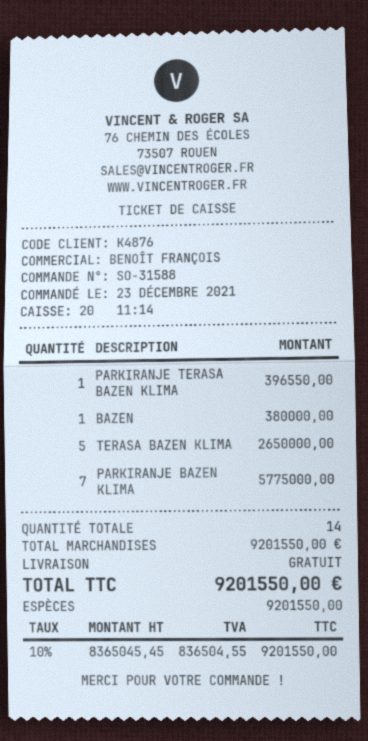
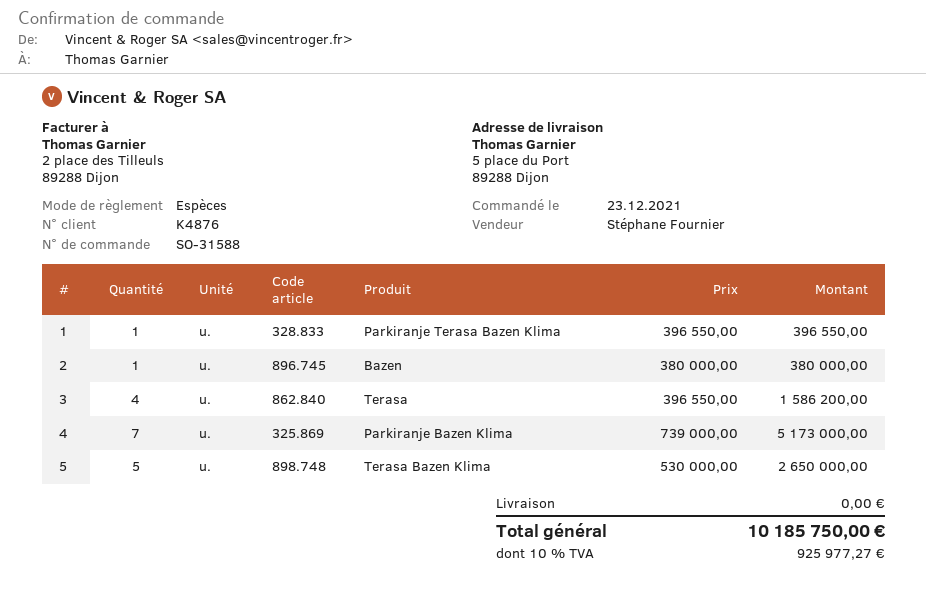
sales rep: BENOÎT FRANÇOIS -> Stéphane Fournier
PARKIRANJE BAZEN KLIMA: 7 for 5775000.00 -> 7 for 5173000.00
Terasa: none -> 4 for 1586200.00
tax: 10% = 836504.55 -> 10% = 925977.27
total: 9201550.00 -> 10185750.00

